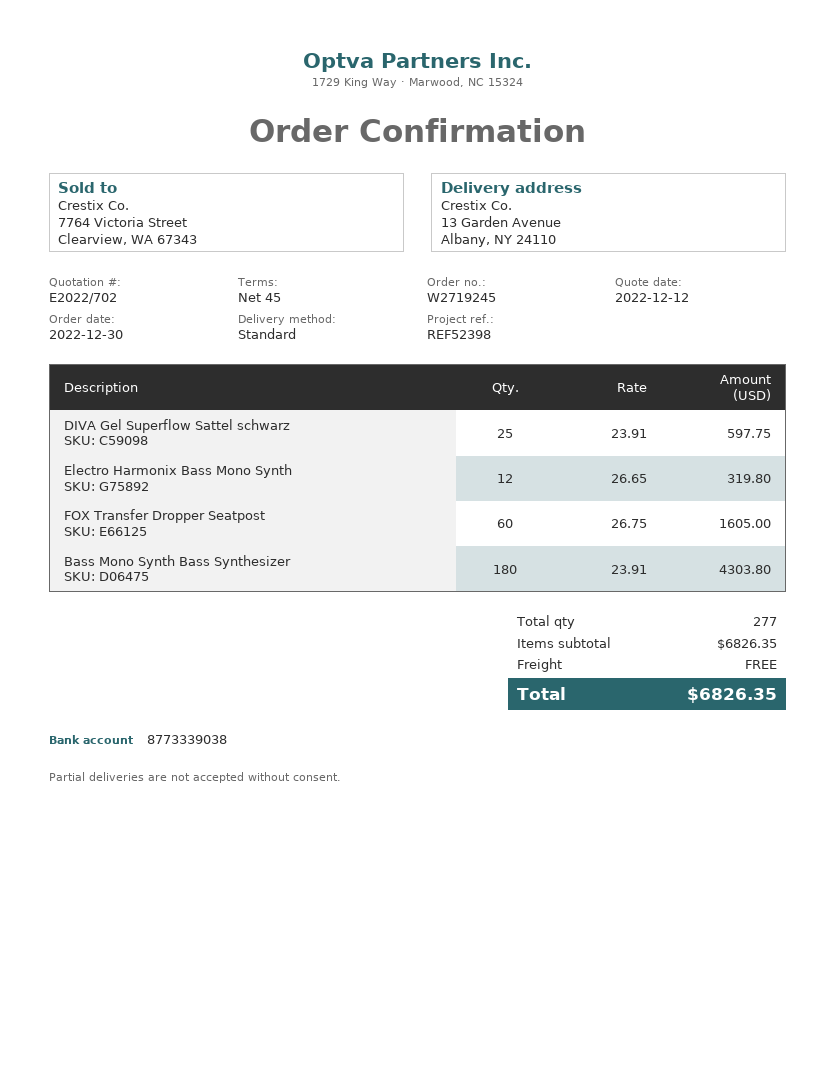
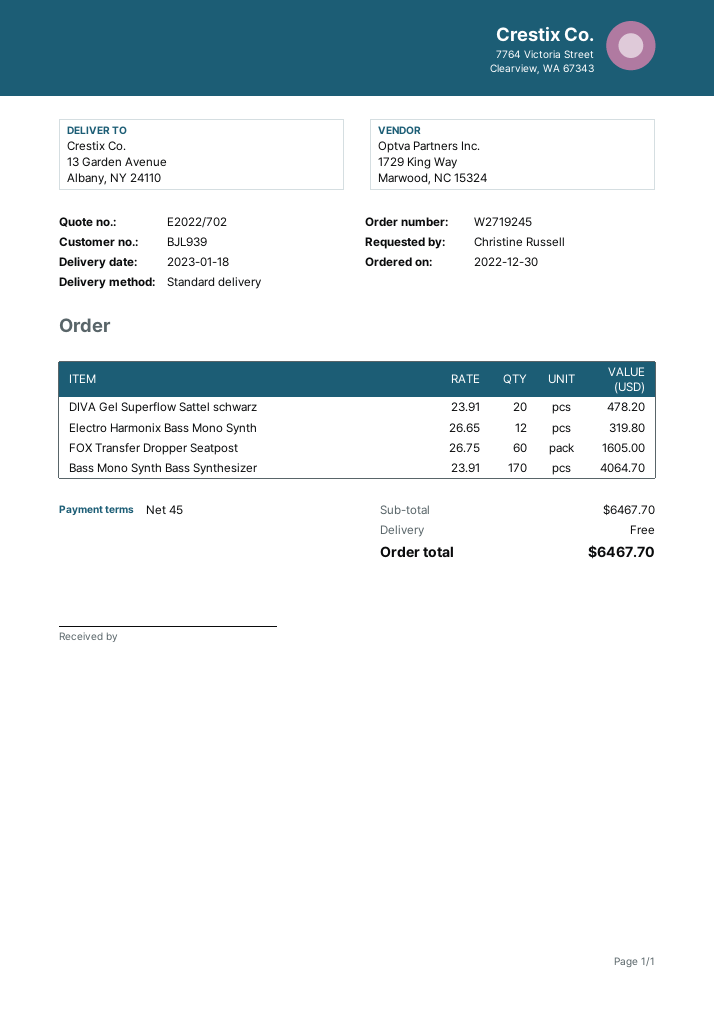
DIVA Gel Superflow Sattel schwarz: 25 x 23.91 = 597.75 -> 20 x 23.91 = 478.20
Bass Mono Synth Bass Synthesizer: 180 x 23.91 = 4303.80 -> 170 x 23.91 = 4064.70
subtotal: 6826.35 -> 6467.70
total: 6826.35 -> 6467.70

